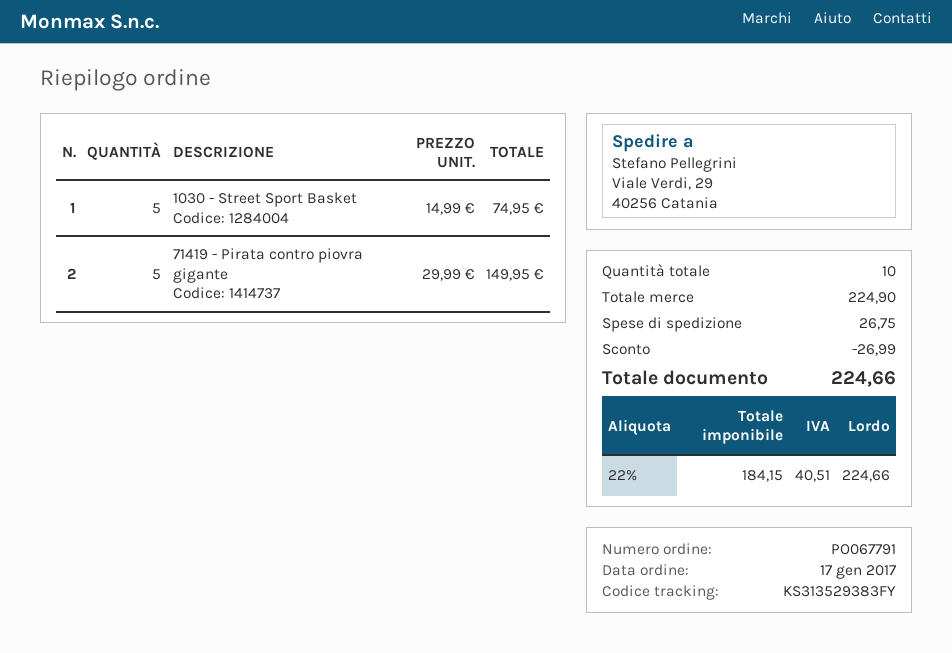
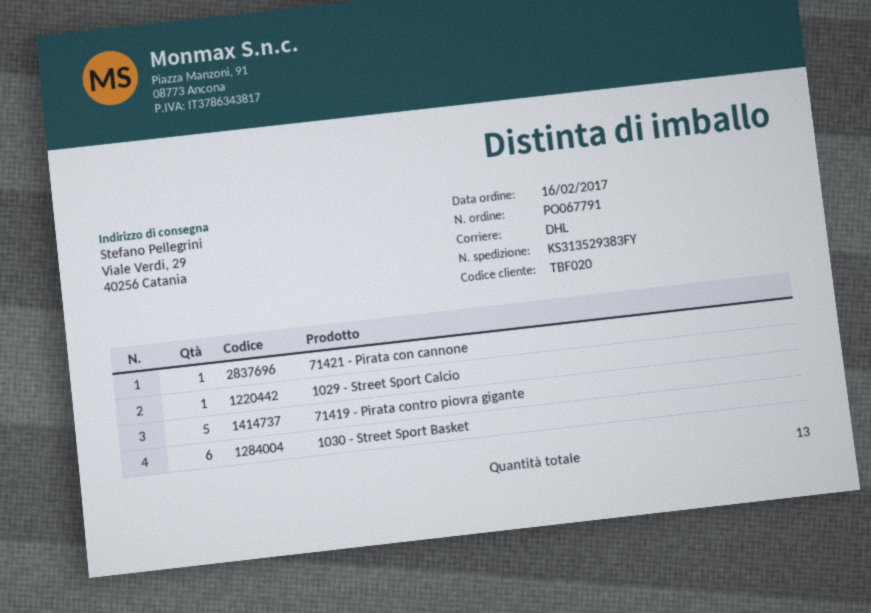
order date: 2017-01-17 -> 2017-02-16
1030 - Street Sport Basket: 5 -> 6
71421 - Pirata con cannone: none -> 1
1029 - Street Sport Calcio: none -> 1
total quantity: 10 -> 13

